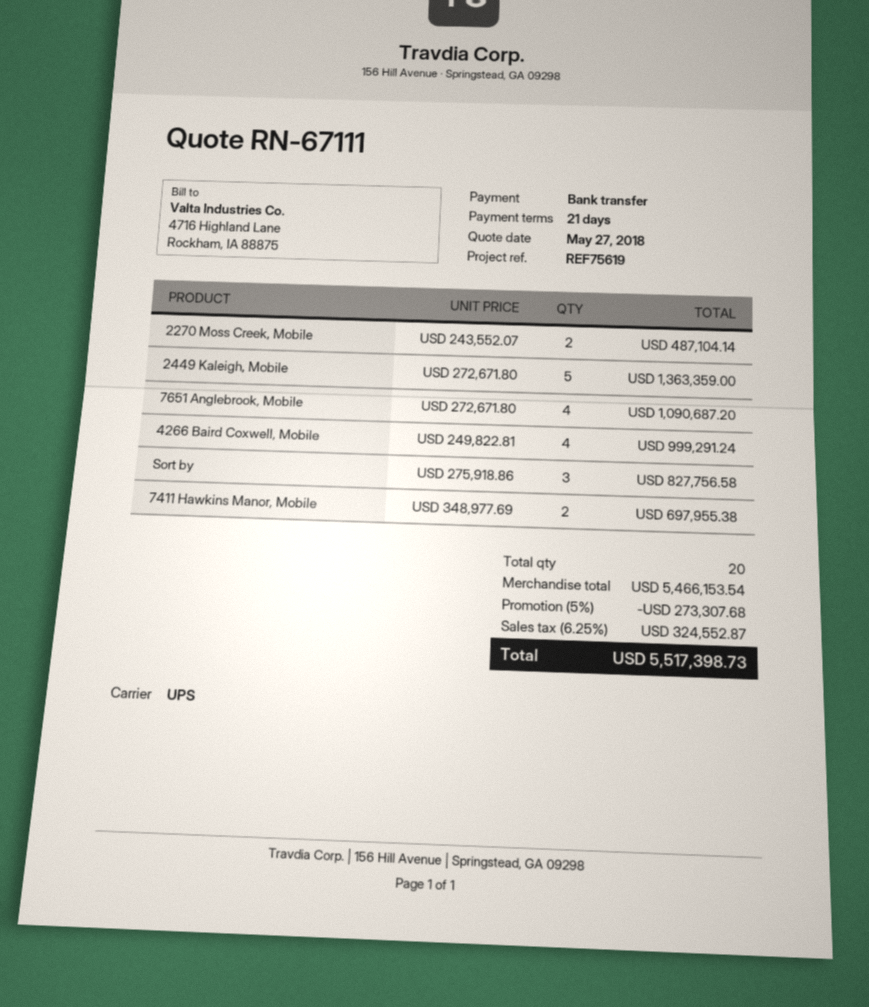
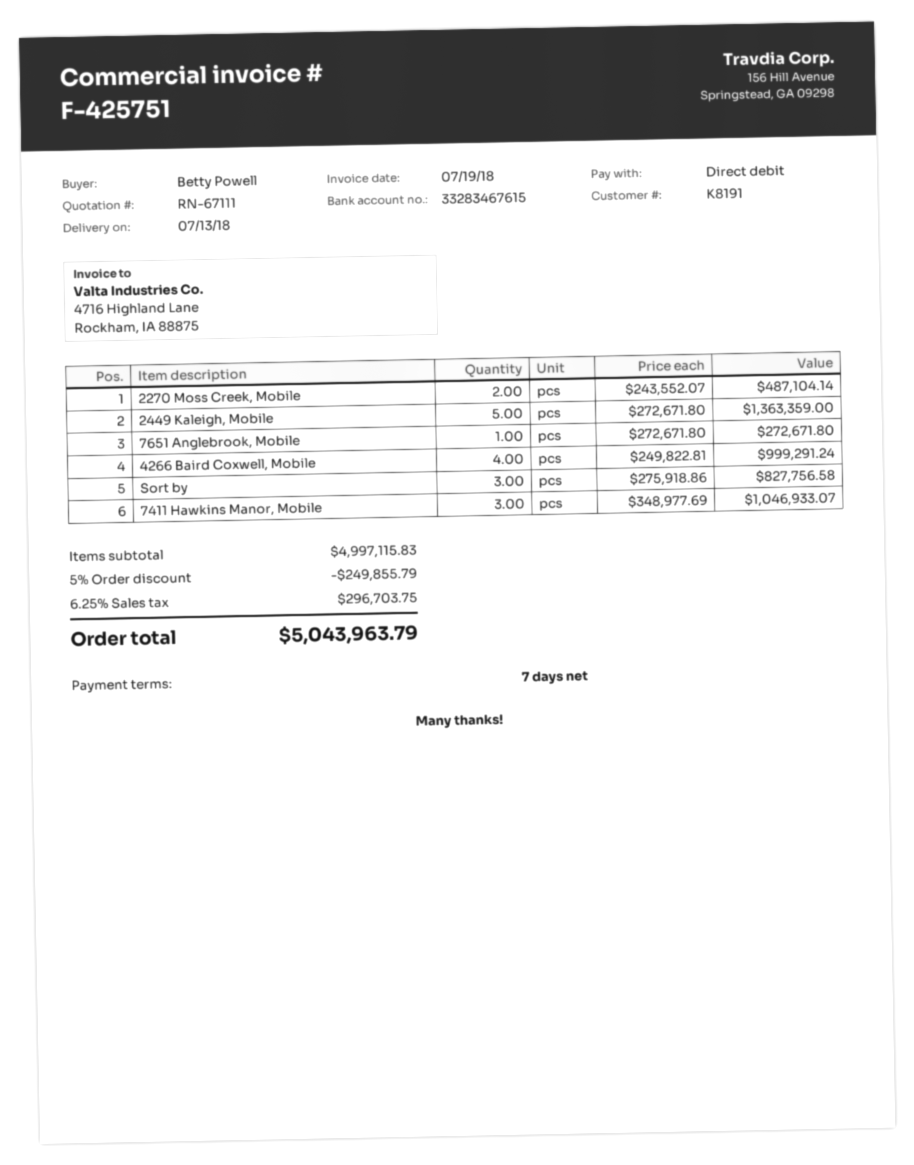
payment terms: 21 days -> 7 days
payment method: bank transfer -> direct debit
7651 Anglebrook, Mobile: 4 x 272671.80 = 1090687.20 -> 1 x 272671.80 = 272671.80
7411 Hawkins Manor, Mobile: 2 x 348977.69 = 697955.38 -> 3 x 348977.69 = 1046933.07
subtotal: 5466153.54 -> 4997115.83
discount: 5% = 273307.68 -> 5% = 249855.79
tax: 6.25% = 324552.87 -> 6.25% = 296703.75
total: 5517398.73 -> 5043963.79

